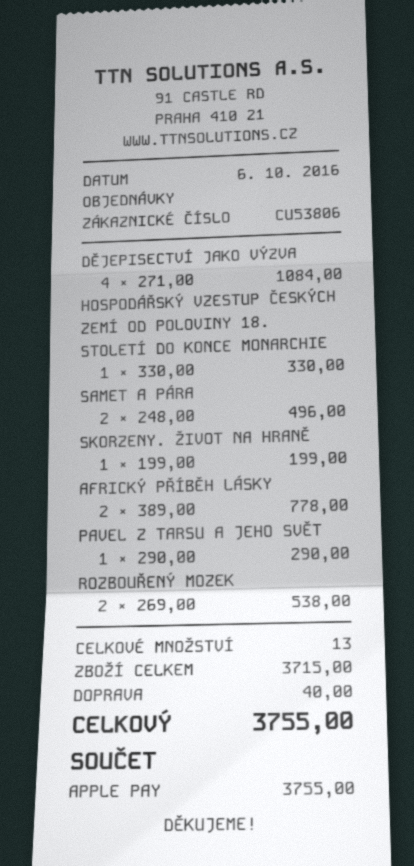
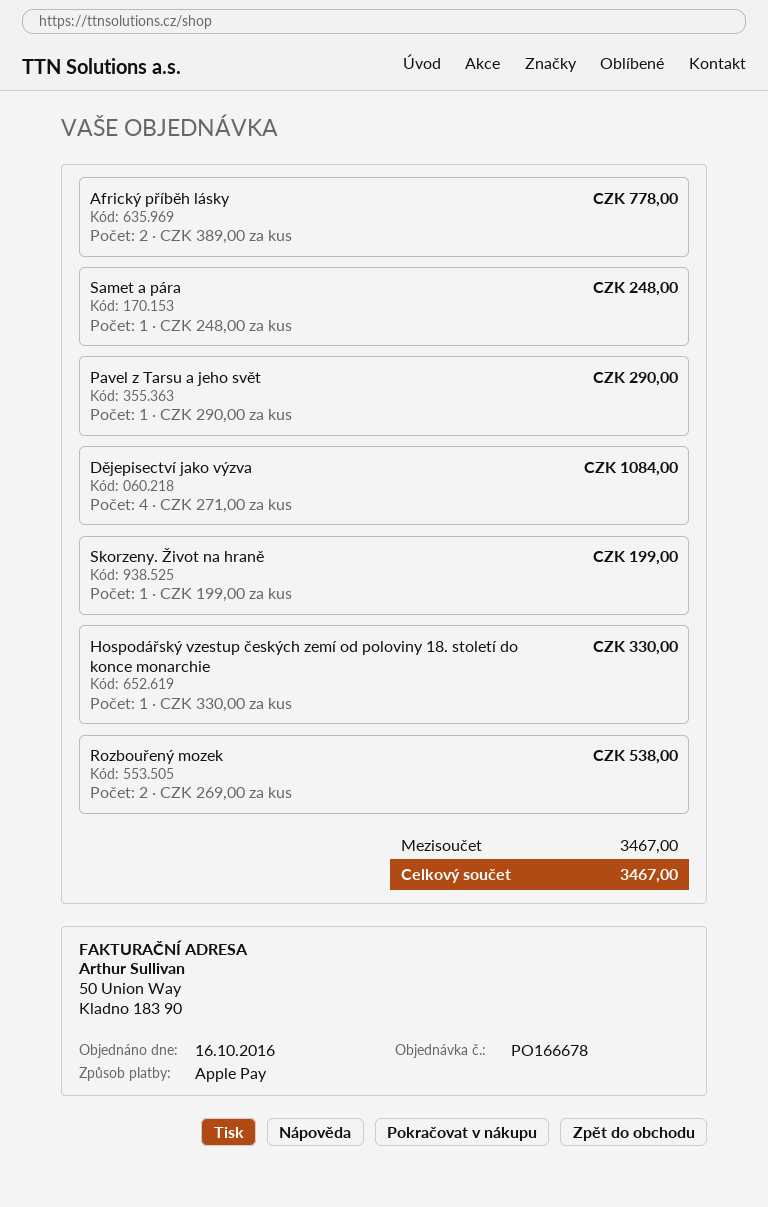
order date: 2016-10-06 -> 2016-10-16
SAMET A PÁRA: 2 x 248.00 = 496.00 -> 1 x 248.00 = 248.00
subtotal: 3715.00 -> 3467.00
shipping: 40.00 -> none
total: 3755.00 -> 3467.00

